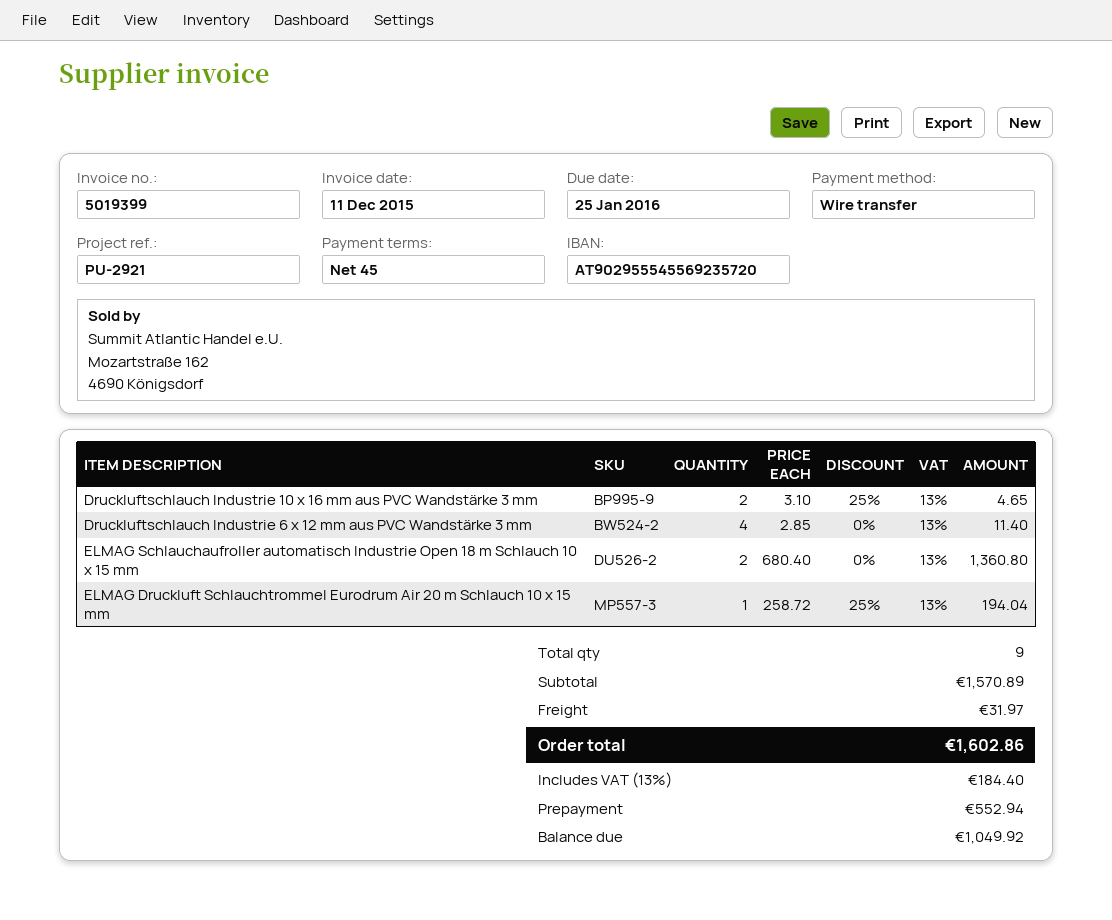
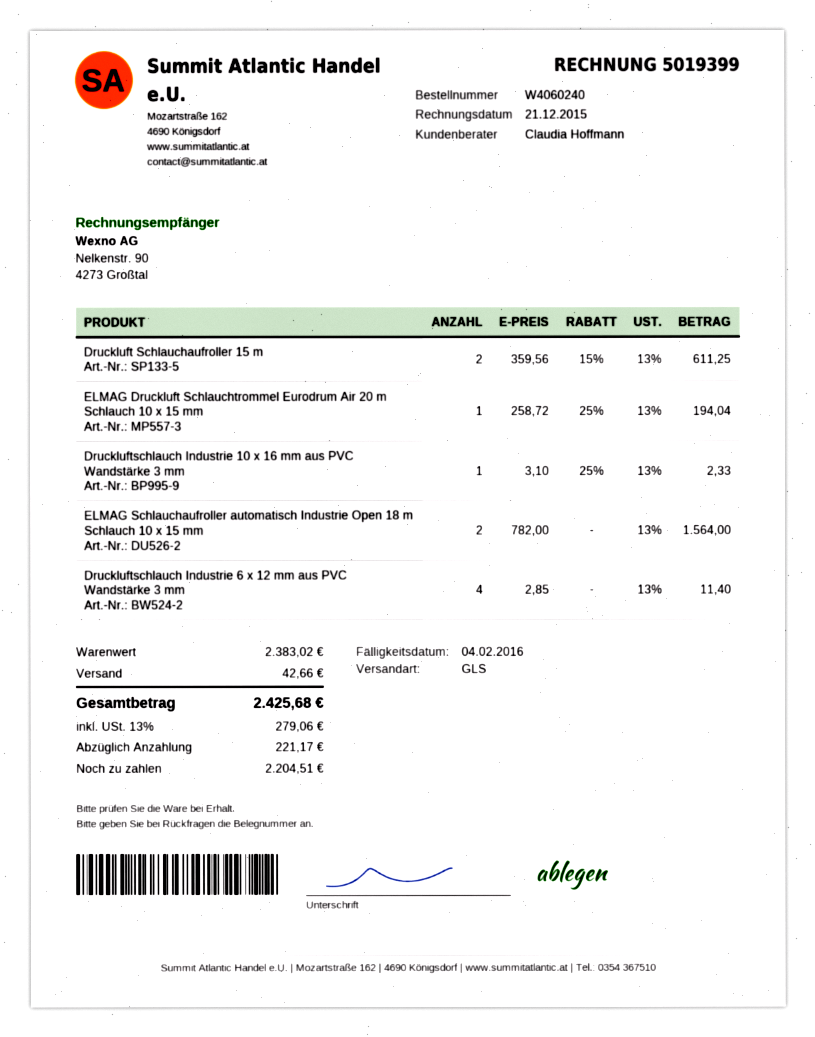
invoice date: 2015-12-11 -> 2015-12-21
due date: 2016-01-25 -> 2016-02-04
Druckluftschlauch Industrie 10 x 16 mm aus PVC Wandstärke 3 mm: 2 x 3.10 - 25% = 4.65 -> 1 x 3.10 - 25% = 2.33
ELMAG Schlauchaufroller automatisch Industrie Open 18 m Schlauch 10 x 15 mm: 2 x 680.40 = 1360.80 -> 2 x 782.00 = 1564.00
Druckluft Schlauchaufroller 15 m: none -> 2 x 359.56 - 15% = 611.25
subtotal: 1570.89 -> 2383.02
shipping: 31.97 -> 42.66
tax: 13% = 184.40 -> 13% = 279.06
total: 1602.86 -> 2425.68
deposit: 552.94 -> 221.17
balance: 1049.92 -> 2204.51

